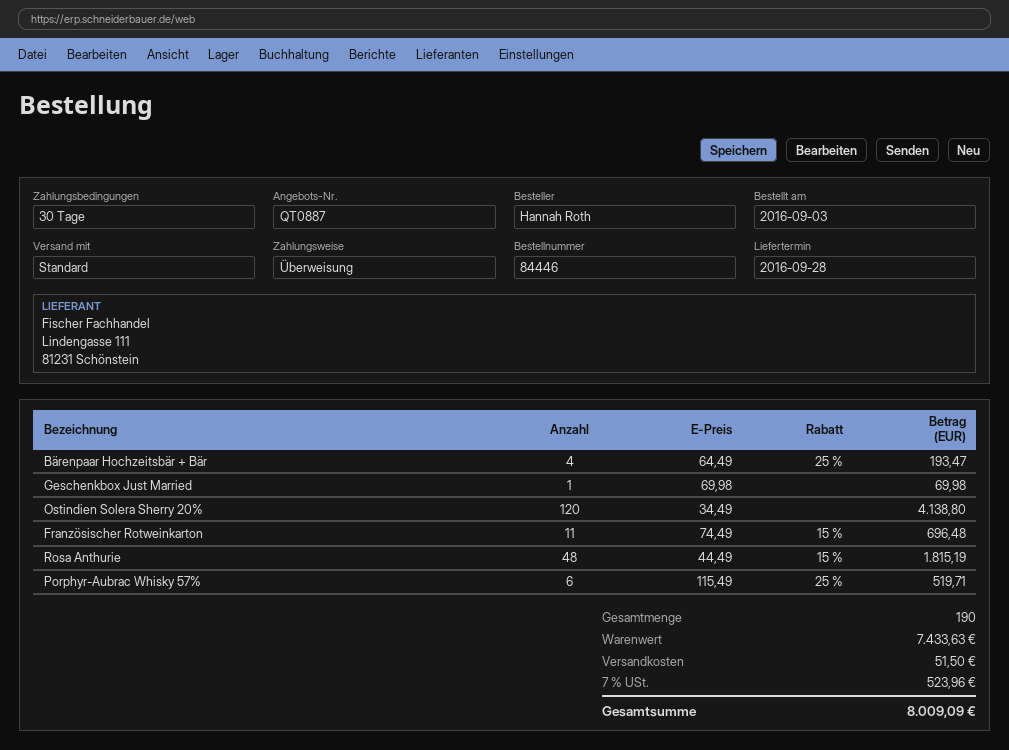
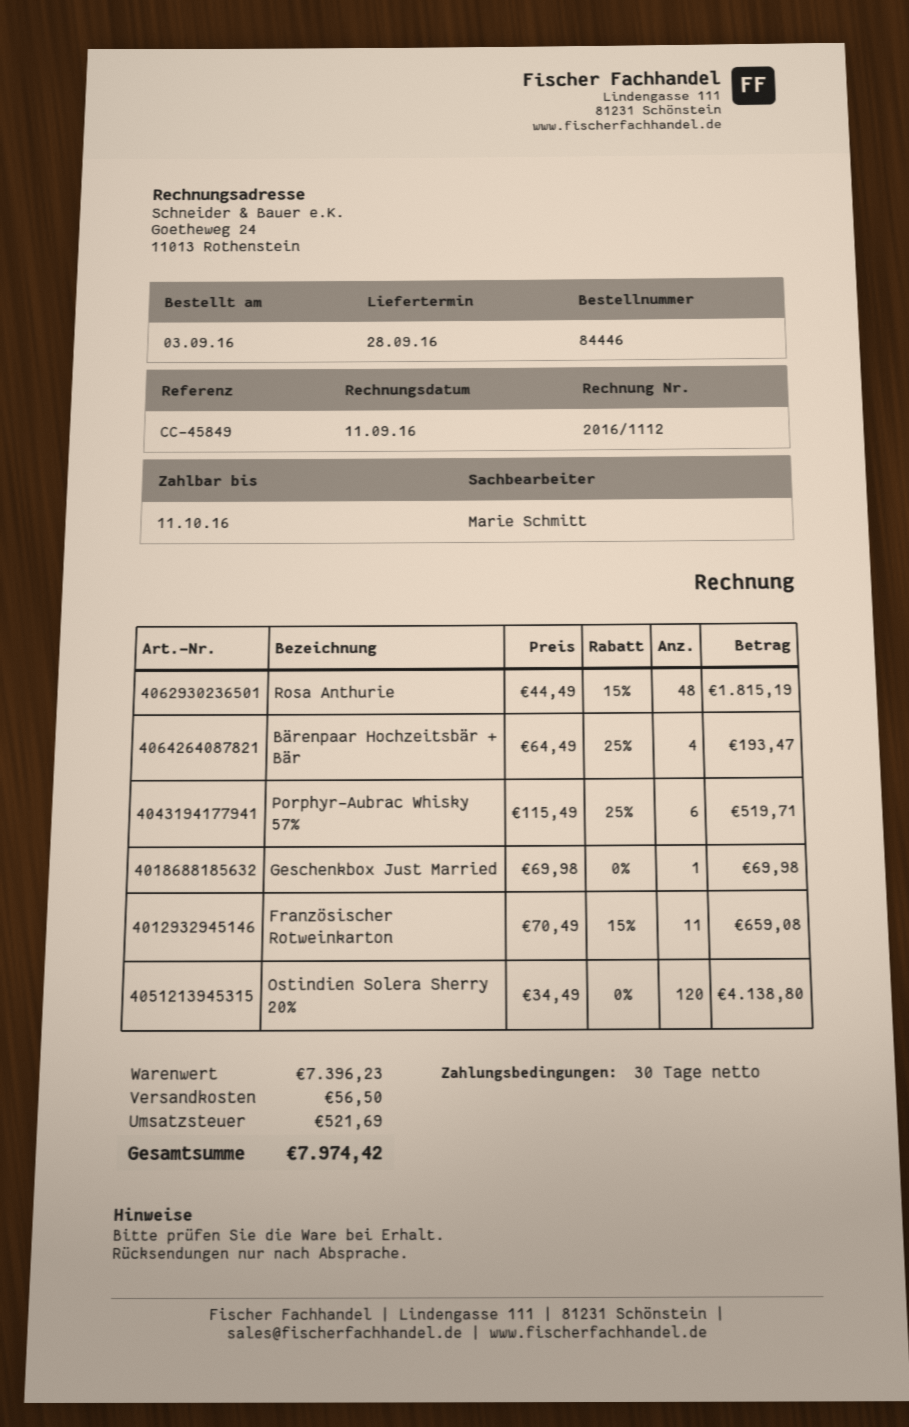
Französischer Rotweinkarton: 11 x 74.49 - 15% = 696.48 -> 11 x 70.49 - 15% = 659.08
subtotal: 7433.63 -> 7396.23
shipping: 51.50 -> 56.50
tax: 523.96 -> 521.69
total: 8009.09 -> 7974.42

